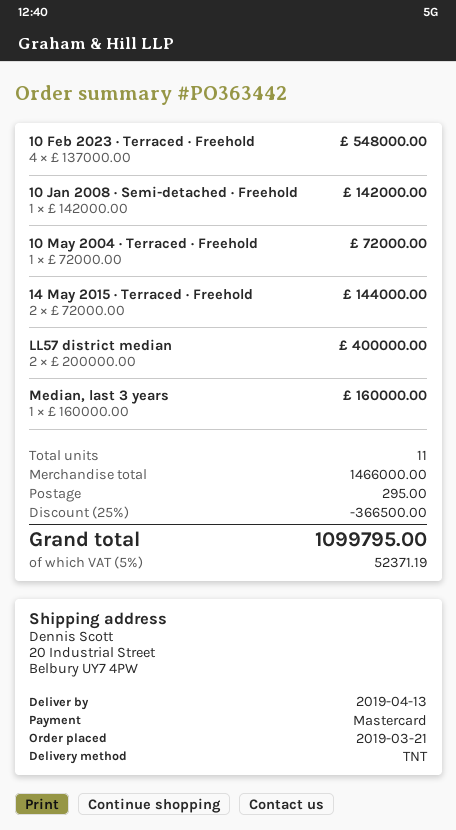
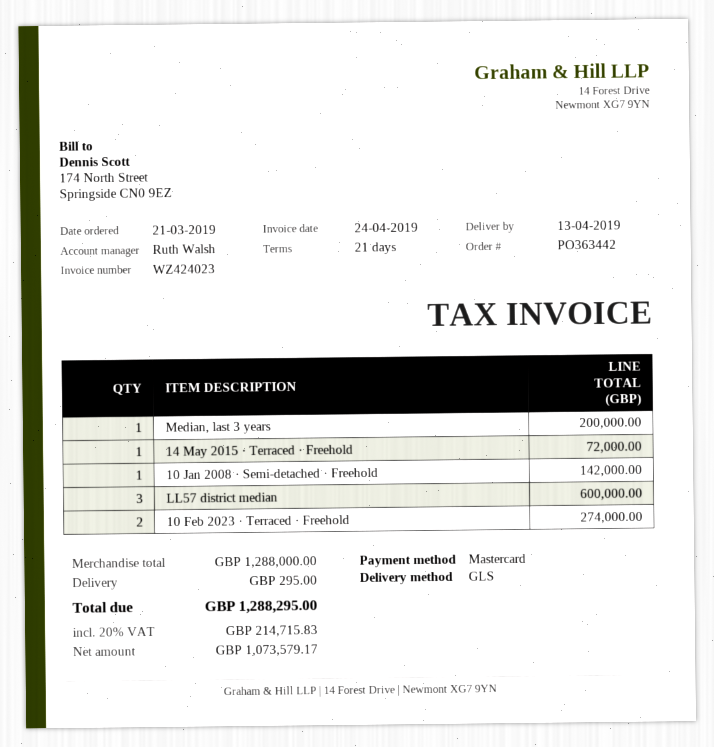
shipping method: TNT -> GLS
10 Feb 2023 · Terraced · Freehold: 4 for 548000.00 -> 2 for 274000.00
10 May 2004 · Terraced · Freehold: 1 for 72000.00 -> none
14 May 2015 · Terraced · Freehold: 2 for 144000.00 -> 1 for 72000.00
LL57 district median: 2 for 400000.00 -> 3 for 600000.00
Median, last 3 years: 1 for 160000.00 -> 1 for 200000.00
subtotal: 1466000.00 -> 1288000.00
discount: 25% = 366500.00 -> none
tax: 5% = 52371.19 -> 20% = 214715.83
total: 1099795.00 -> 1288295.00

